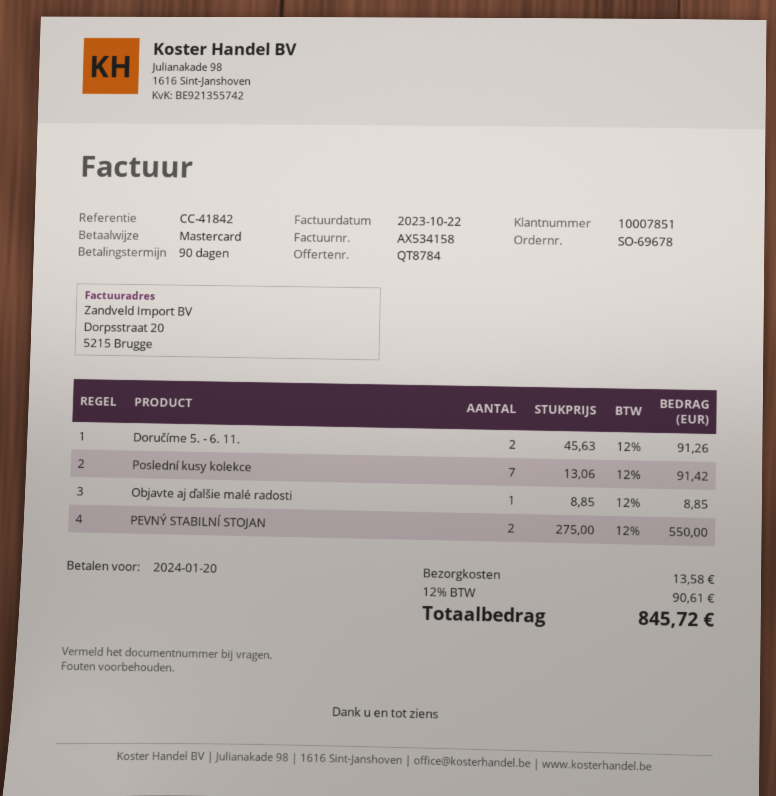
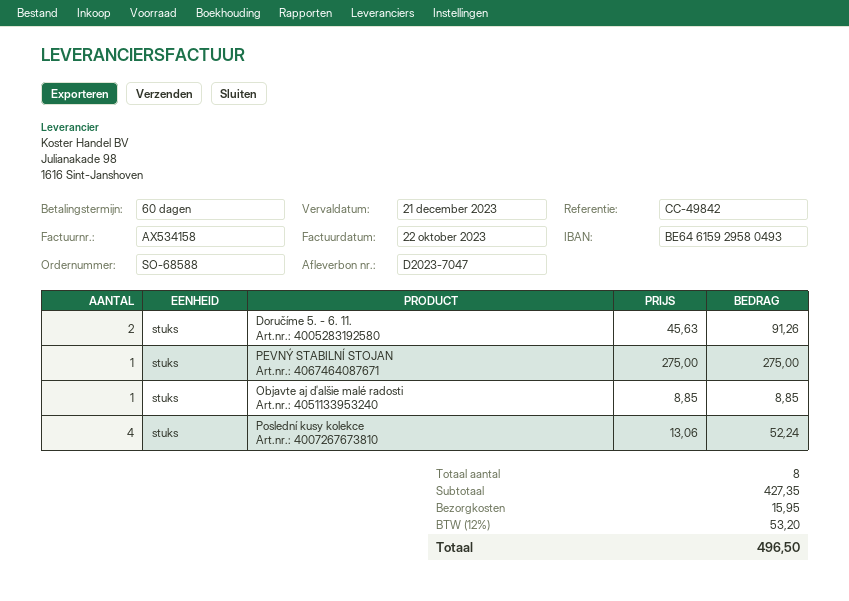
order number: SO-69678 -> SO-68588
payment terms: 90 days -> 60 days
due date: 2024-01-20 -> 2023-12-21
reference: CC-41842 -> CC-49842
Poslední kusy kolekce: 7 x 13.06 = 91.42 -> 4 x 13.06 = 52.24
PEVNÝ STABILNÍ STOJAN: 2 x 275.00 = 550.00 -> 1 x 275.00 = 275.00
shipping: 13.58 -> 15.95
tax: 12% = 90.61 -> 12% = 53.20
total: 845.72 -> 496.50

